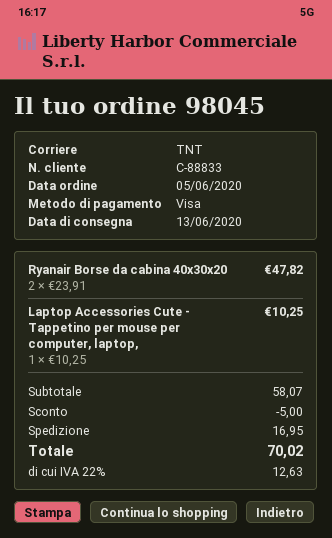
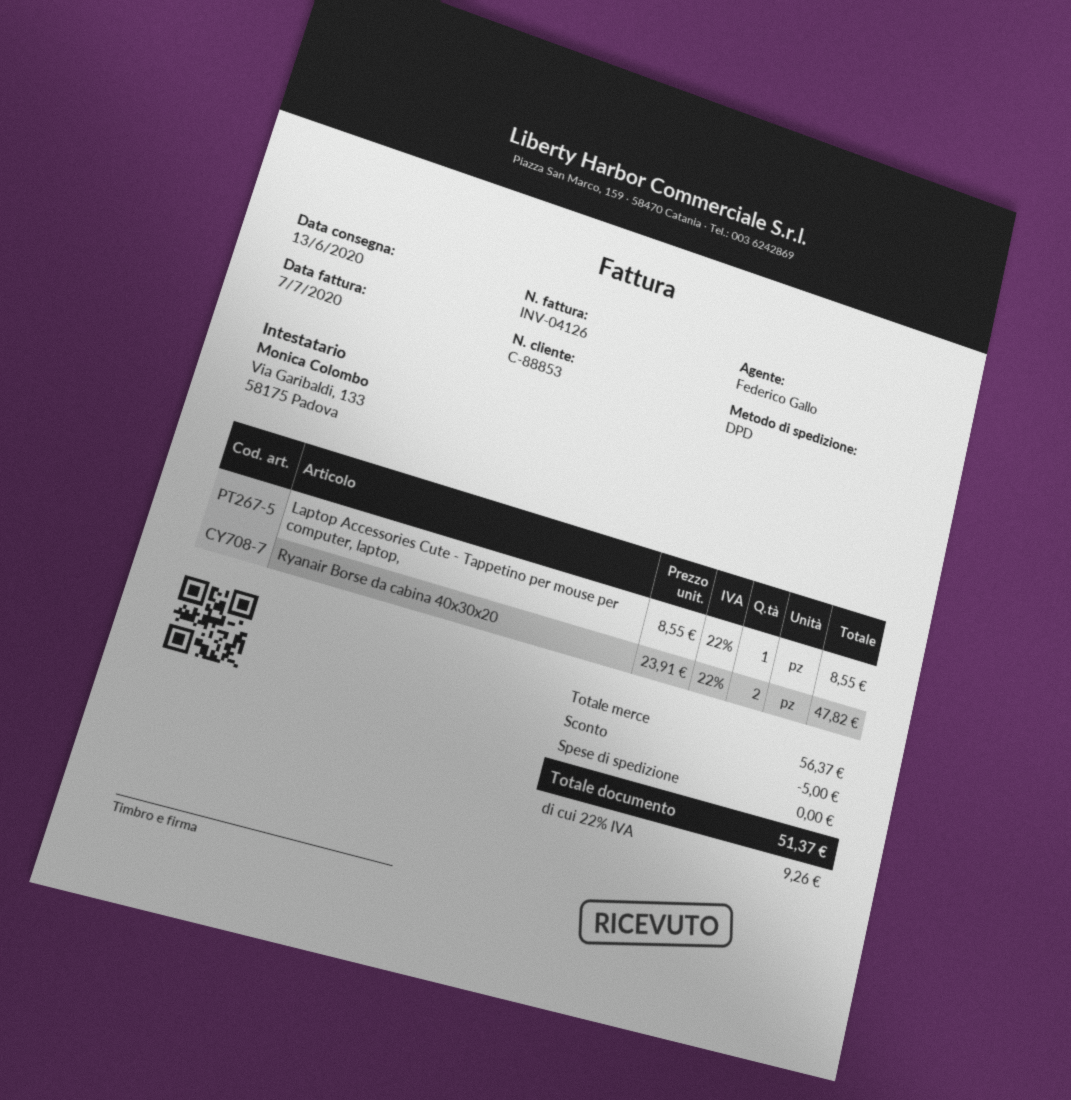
customer number: C-88833 -> C-88853
shipping method: TNT -> DPD
Laptop Accessories Cute - Tappetino per mouse per computer, laptop,: 1 x 10.25 = 10.25 -> 1 x 8.55 = 8.55
subtotal: 58.07 -> 56.37
shipping: 16.95 -> 0.00
tax: 22% = 12.63 -> 22% = 9.26
total: 70.02 -> 51.37

